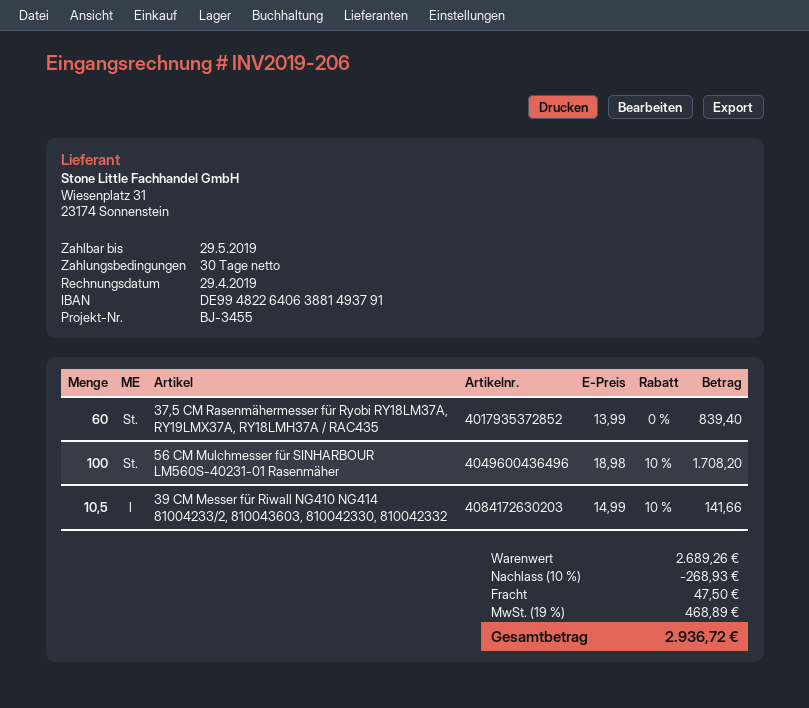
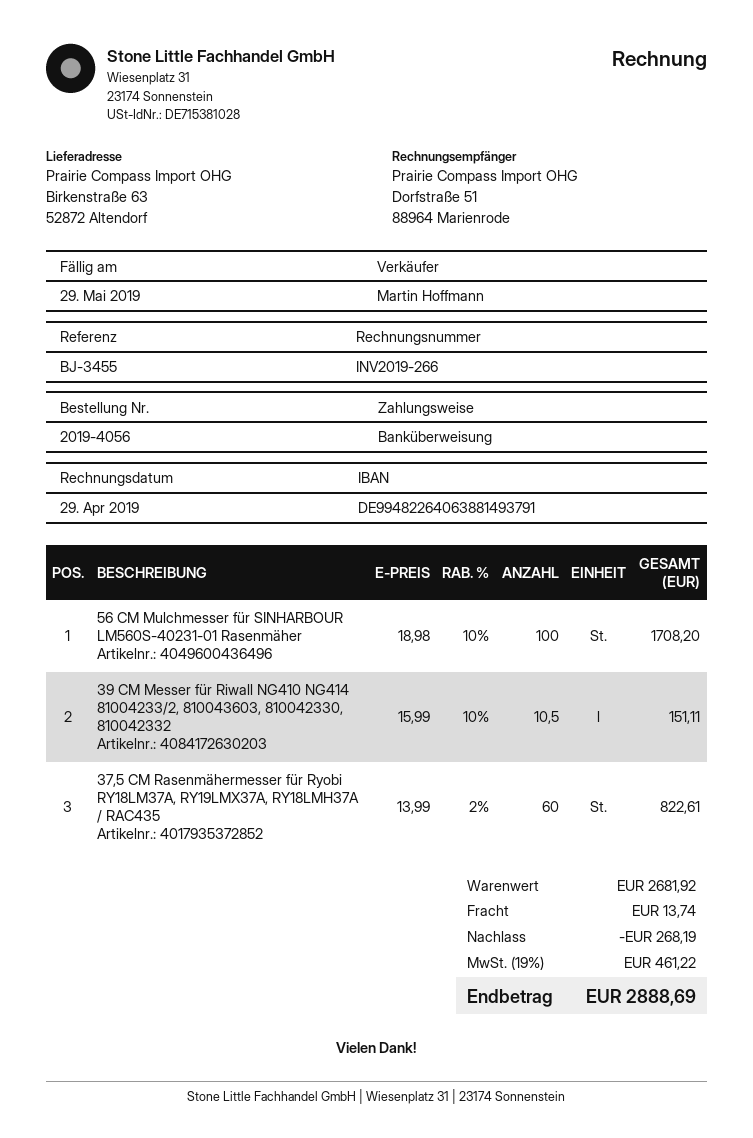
invoice number: INV2019-206 -> INV2019-266
37,5 CM Rasenmähermesser für Ryobi RY18LM37A, RY19LMX37A, RY18LMH37A / RAC435: 60 x 13.99 = 839.40 -> 60 x 13.99 - 2% = 822.61
39 CM Messer für Riwall NG410 NG414 81004233/2, 810043603, 810042330, 810042332: 10.5 x 14.99 - 10% = 141.66 -> 10.5 x 15.99 - 10% = 151.11
subtotal: 2689.26 -> 2681.92
discount: 268.93 -> 268.19
shipping: 47.50 -> 13.74
tax: 19% = 468.89 -> 19% = 461.22
total: 2936.72 -> 2888.69

